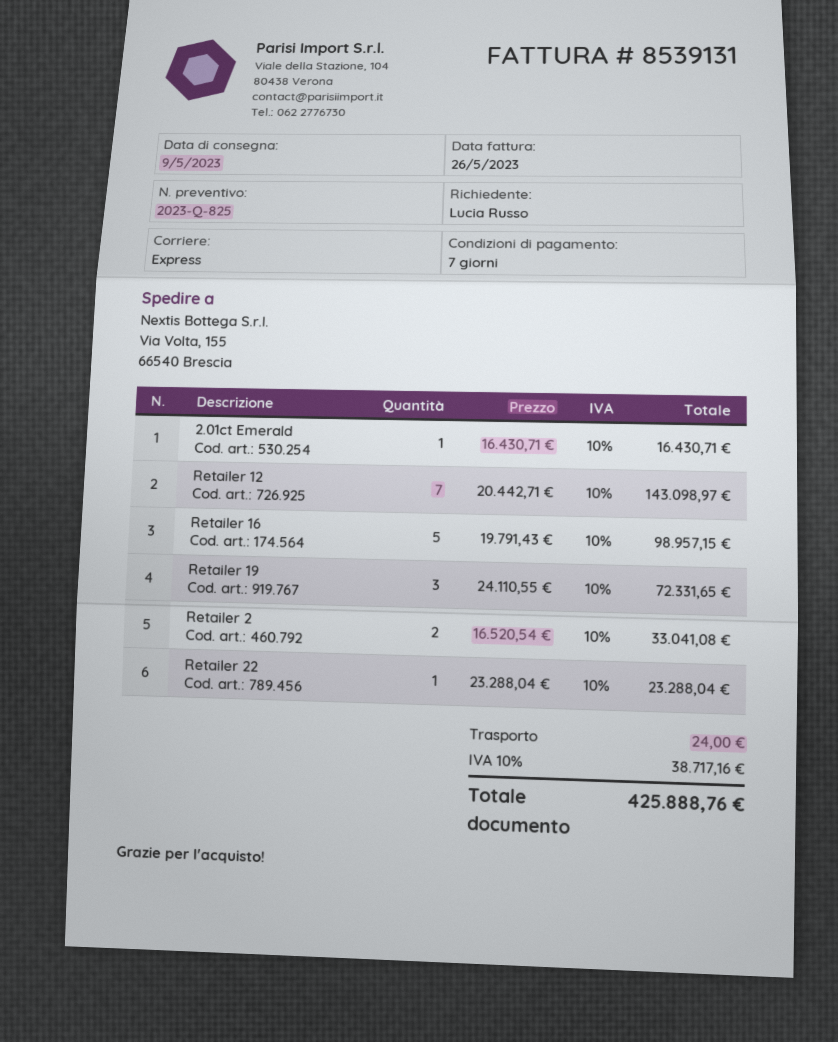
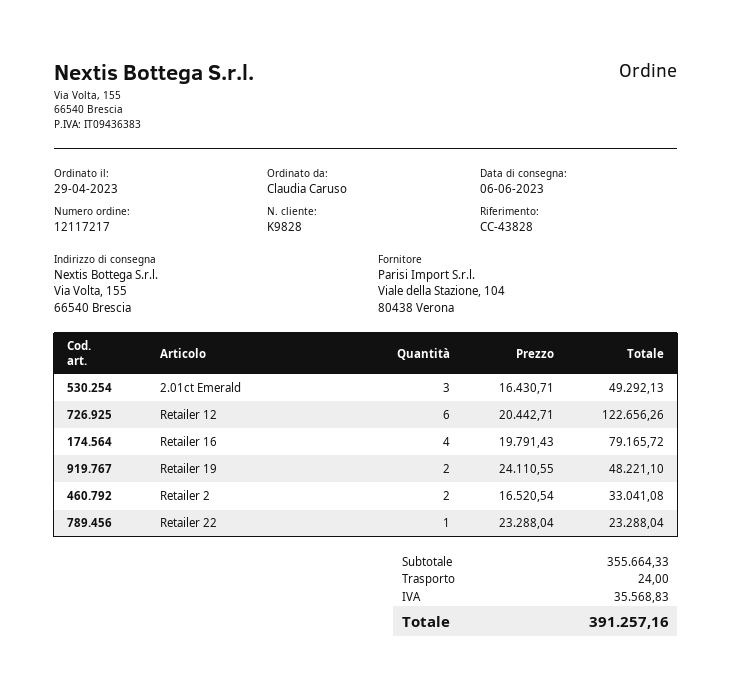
delivery date: 2023-05-09 -> 2023-06-06
ordered by: Lucia Russo -> Claudia Caruso
2.01ct Emerald: 1 x 16430.71 = 16430.71 -> 3 x 16430.71 = 49292.13
Retailer 12: 7 x 20442.71 = 143098.97 -> 6 x 20442.71 = 122656.26
Retailer 16: 5 x 19791.43 = 98957.15 -> 4 x 19791.43 = 79165.72
Retailer 19: 3 x 24110.55 = 72331.65 -> 2 x 24110.55 = 48221.10
tax: 38717.16 -> 35568.83
total: 425888.76 -> 391257.16

